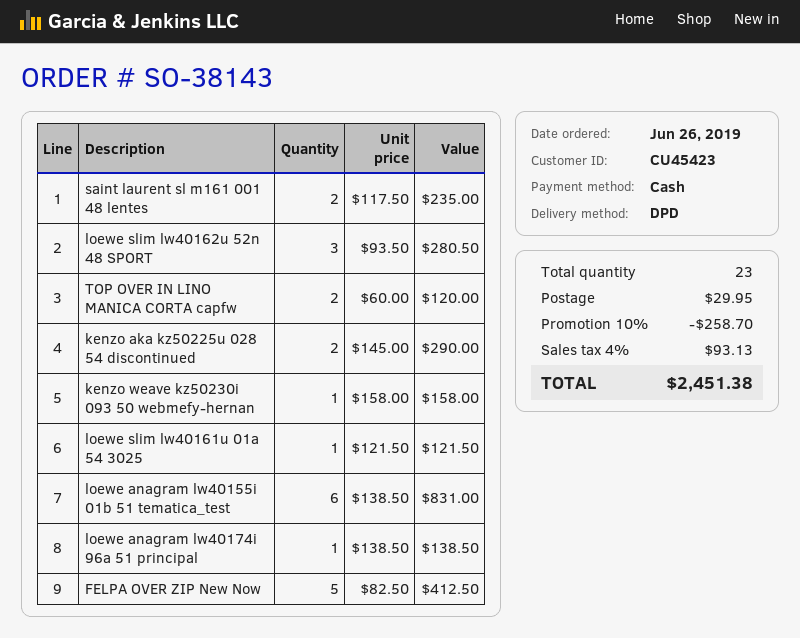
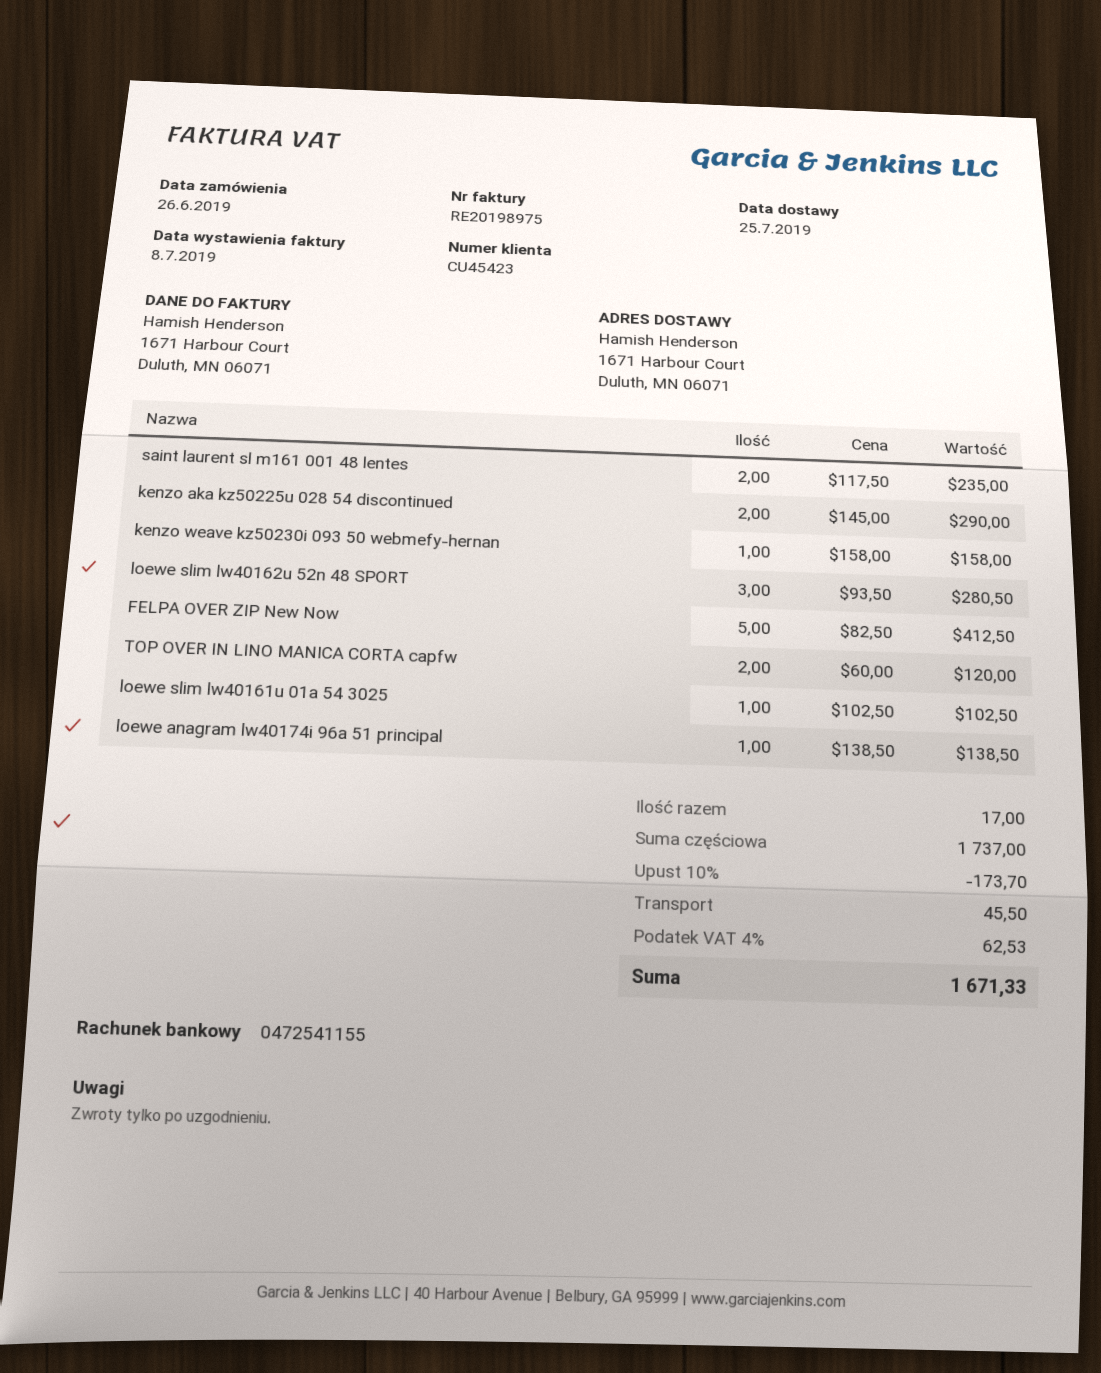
loewe slim lw40161u 01a 54 3025: 1 x 121.50 = 121.50 -> 1 x 102.50 = 102.50
loewe anagram lw40155i 01b 51 tematica_test: 6 x 138.50 = 831.00 -> none
total quantity: 23 -> 17
discount: 10% = 258.70 -> 10% = 173.70
shipping: 29.95 -> 45.50
tax: 4% = 93.13 -> 4% = 62.53
total: 2451.38 -> 1671.33

